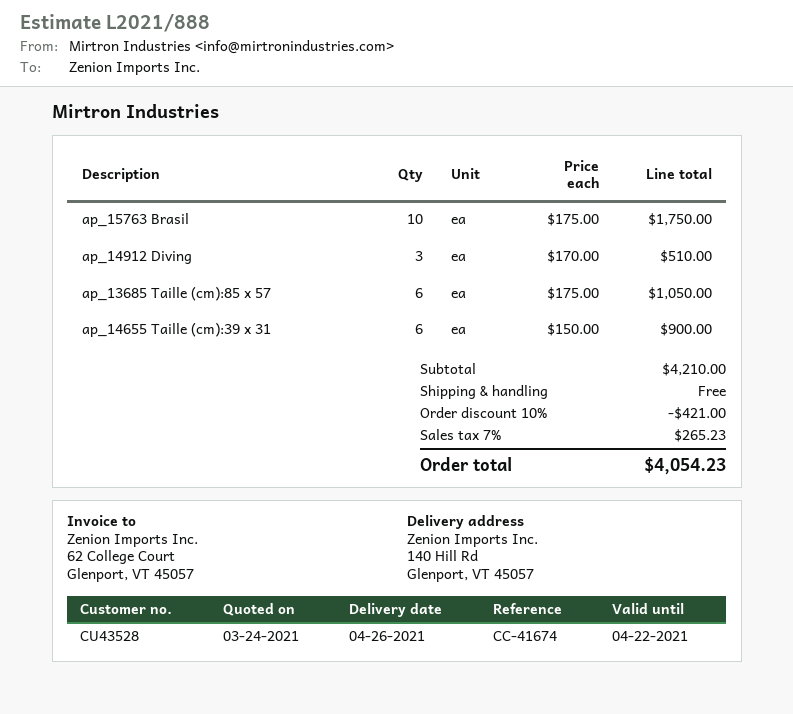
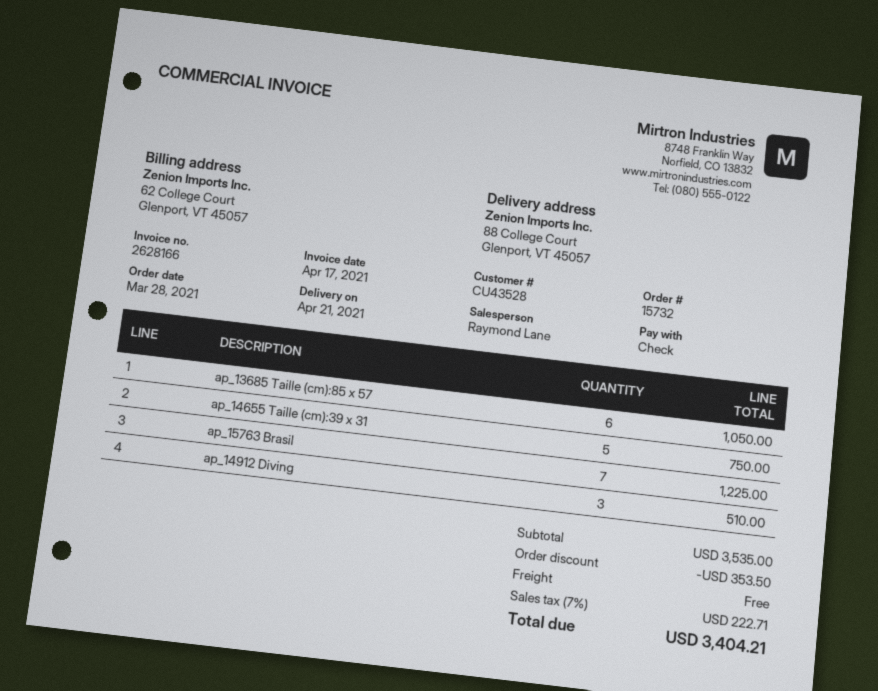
delivery date: 2021-04-26 -> 2021-04-21
ship to: 140 Hill Rd, Glenport, VT 45057 -> 88 College Court, Glenport, VT 45057
ap_15763 Brasil: 10 for 1750.00 -> 7 for 1225.00
ap_14655 Taille (cm):39 x 31: 6 for 900.00 -> 5 for 750.00
subtotal: 4210.00 -> 3535.00
discount: 421.00 -> 353.50
tax: 7% = 265.23 -> 7% = 222.71
total: 4054.23 -> 3404.21

